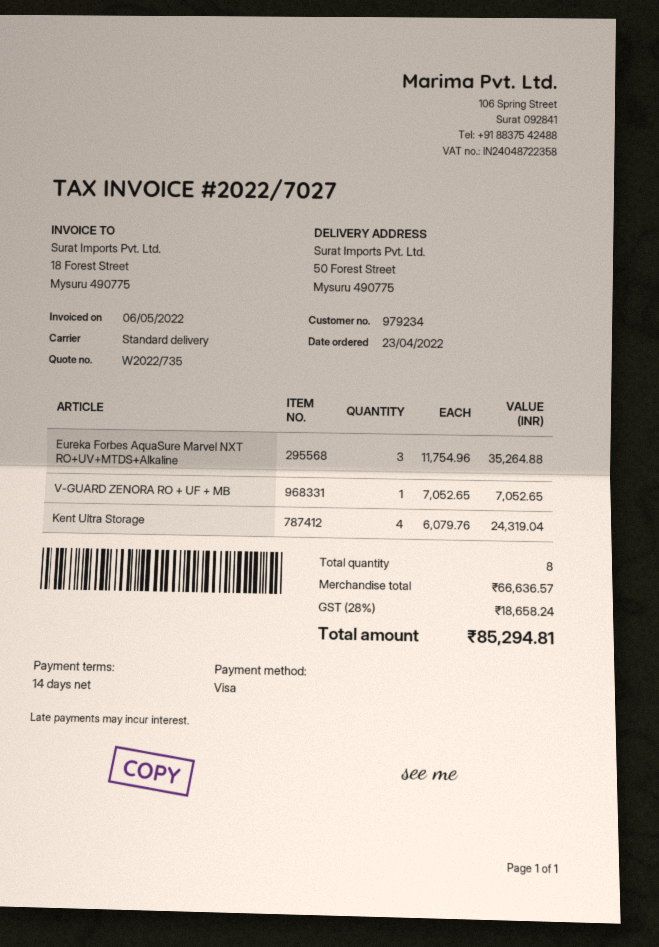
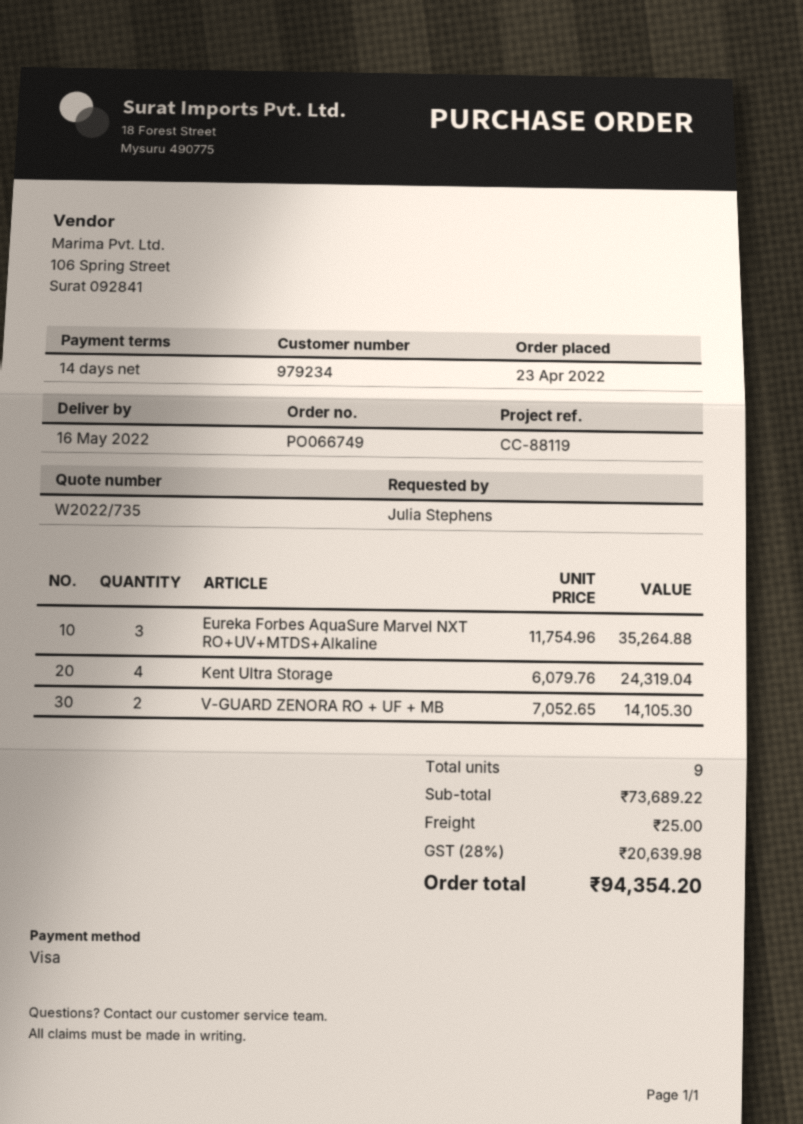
V-GUARD ZENORA RO + UF + MB: 1 x 7052.65 = 7052.65 -> 2 x 7052.65 = 14105.30
total quantity: 8 -> 9
subtotal: 66636.57 -> 73689.22
shipping: none -> 25.00
tax: 28% = 18658.24 -> 28% = 20639.98
total: 85294.81 -> 94354.20

